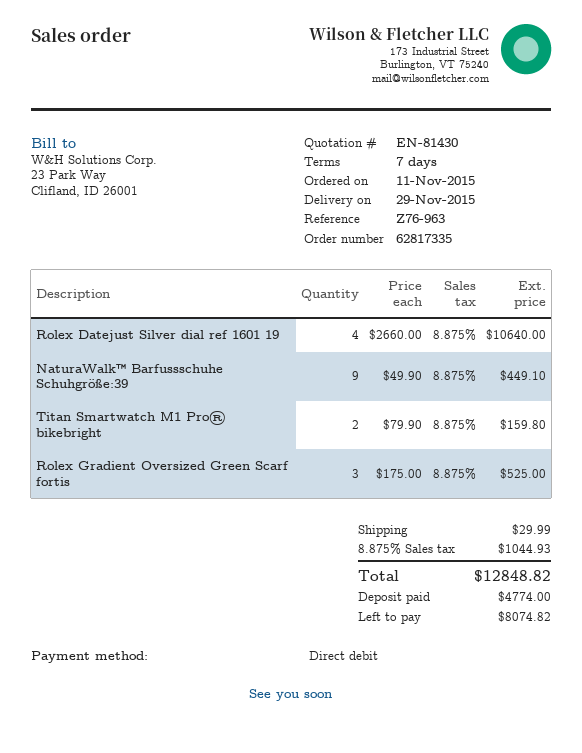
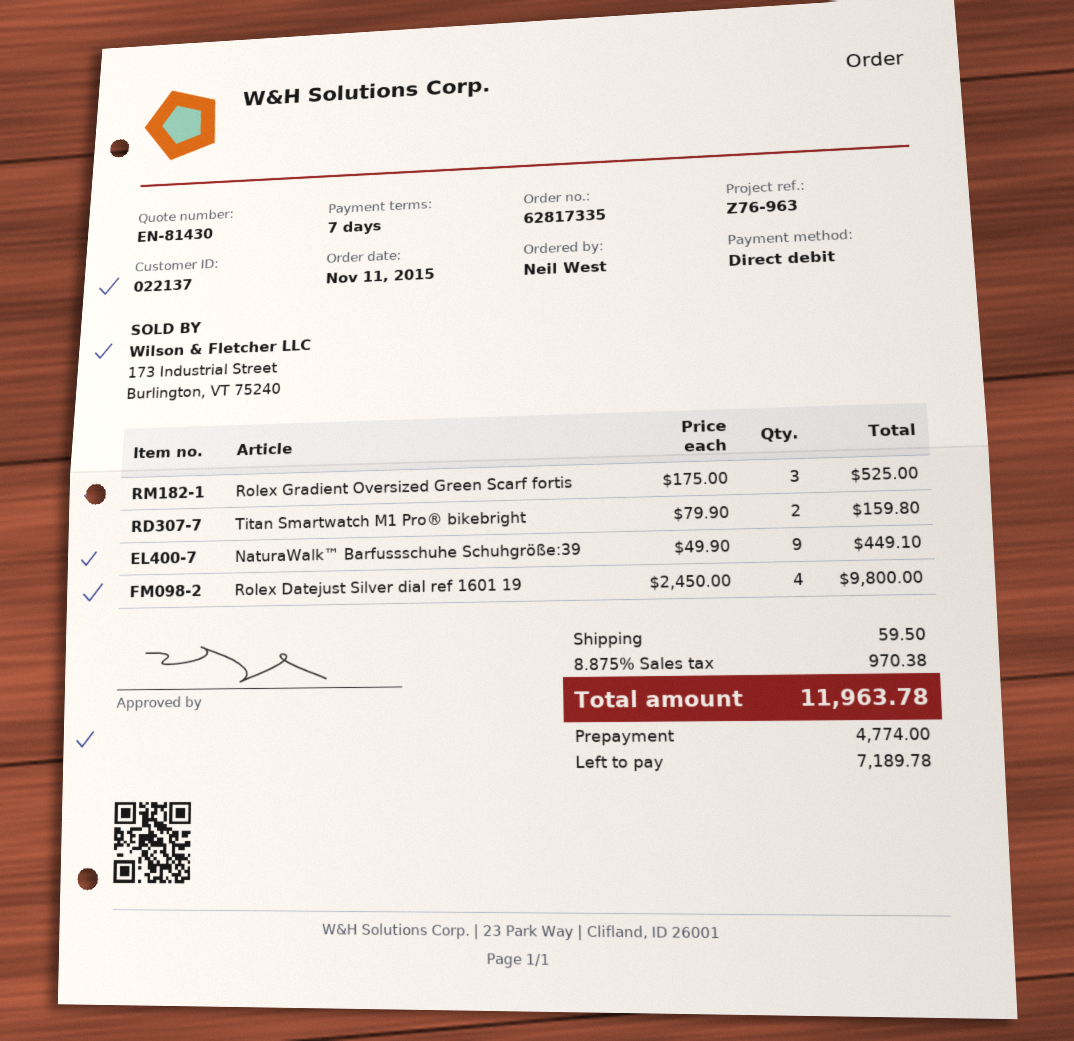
Rolex Datejust Silver dial ref 1601 19: 4 x 2660.00 = 10640.00 -> 4 x 2450.00 = 9800.00
shipping: 29.99 -> 59.50
tax: 8.875% = 1044.93 -> 8.875% = 970.38
total: 12848.82 -> 11963.78
balance: 8074.82 -> 7189.78

